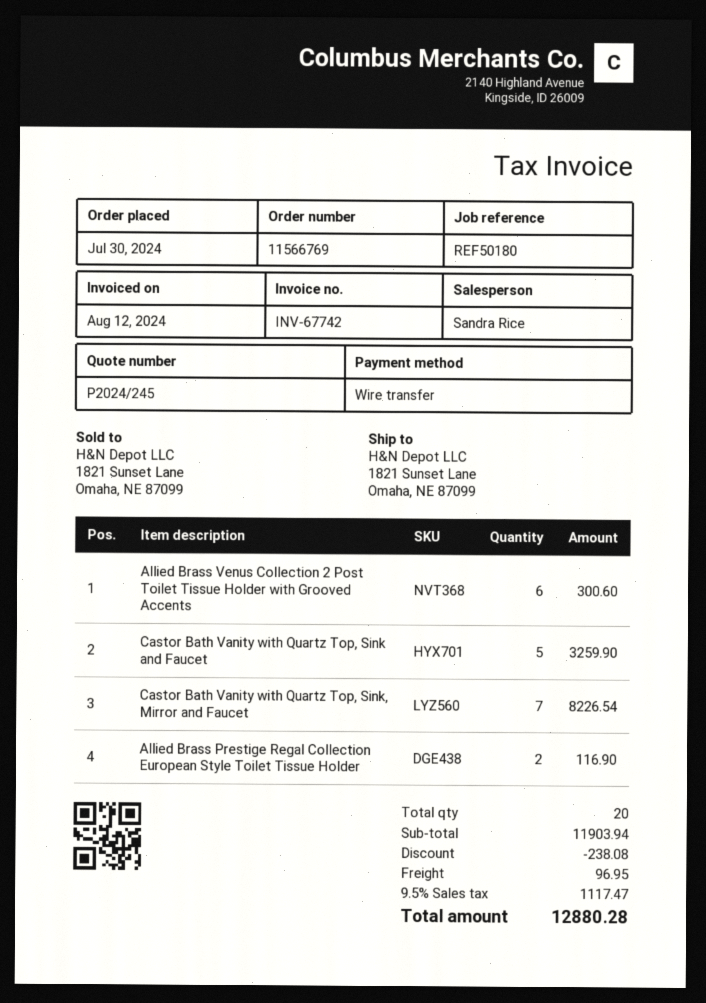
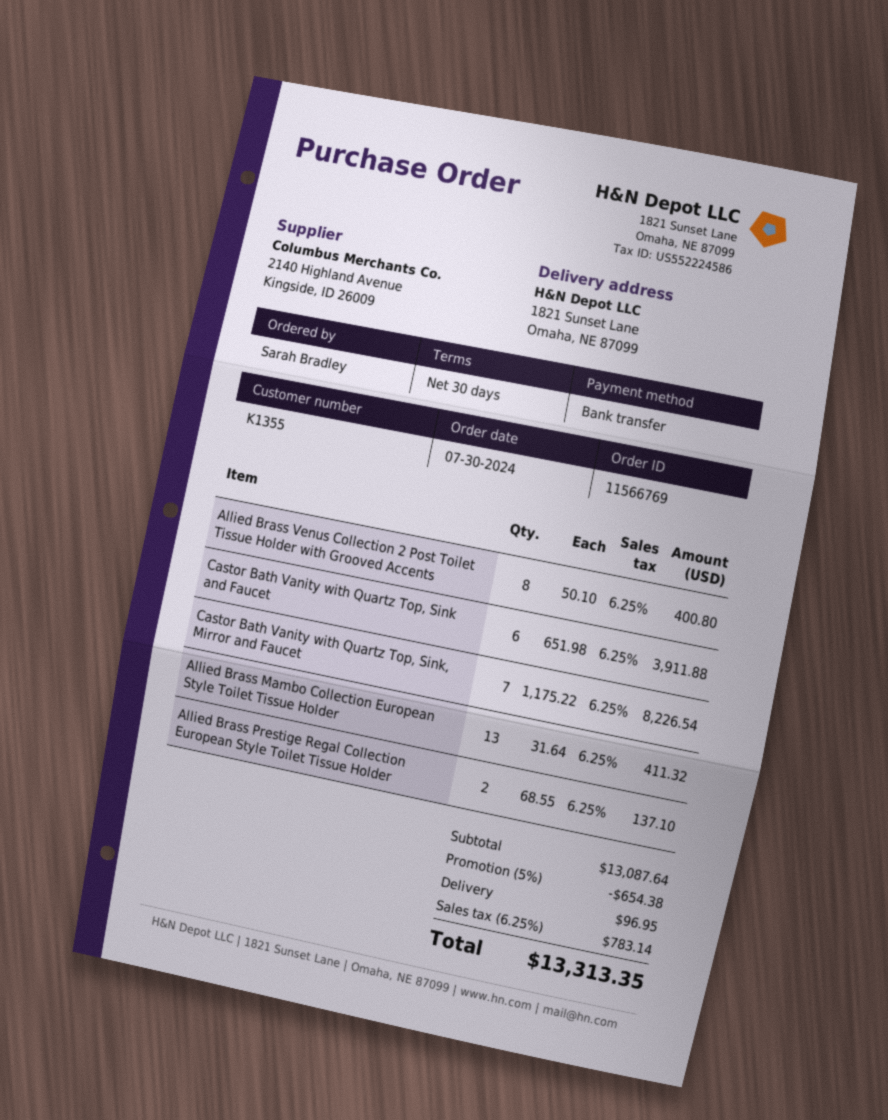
Allied Brass Venus Collection 2 Post Toilet Tissue Holder with Grooved Accents: 6 for 300.60 -> 8 for 400.80
Castor Bath Vanity with Quartz Top, Sink and Faucet: 5 for 3259.90 -> 6 for 3911.88
Allied Brass Prestige Regal Collection European Style Toilet Tissue Holder: 2 for 116.90 -> 2 for 137.10
Allied Brass Mambo Collection European Style Toilet Tissue Holder: none -> 13 for 411.32
subtotal: 11903.94 -> 13087.64
discount: 238.08 -> 654.38
tax: 9.5% = 1117.47 -> 6.25% = 783.14
total: 12880.28 -> 13313.35

